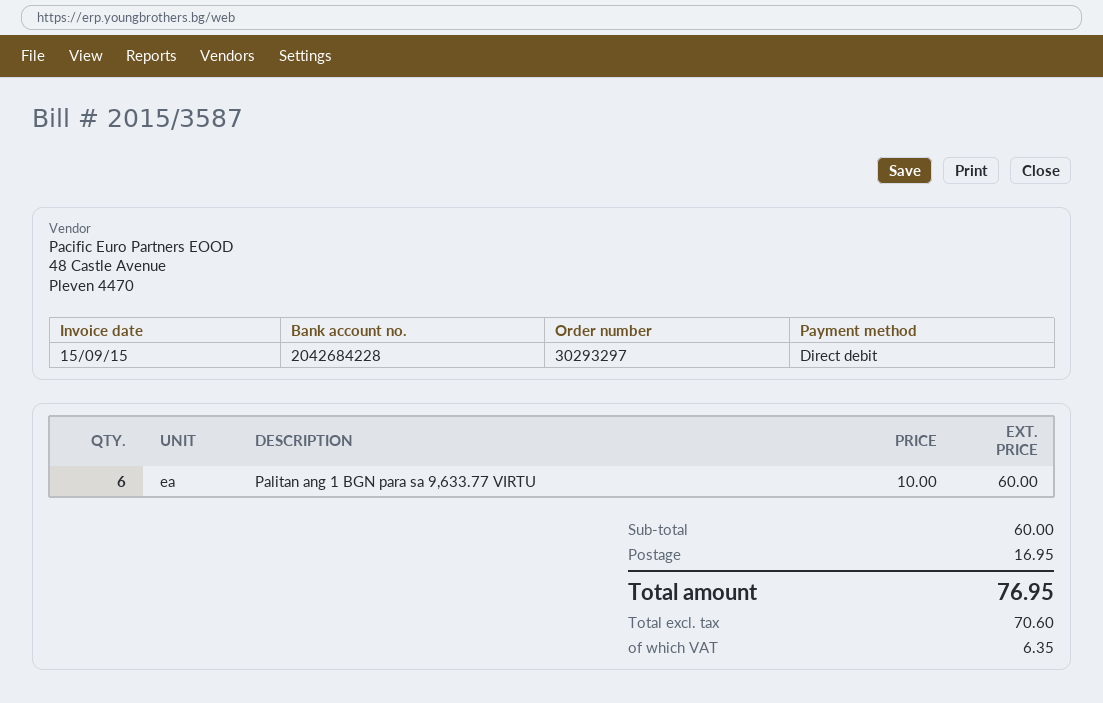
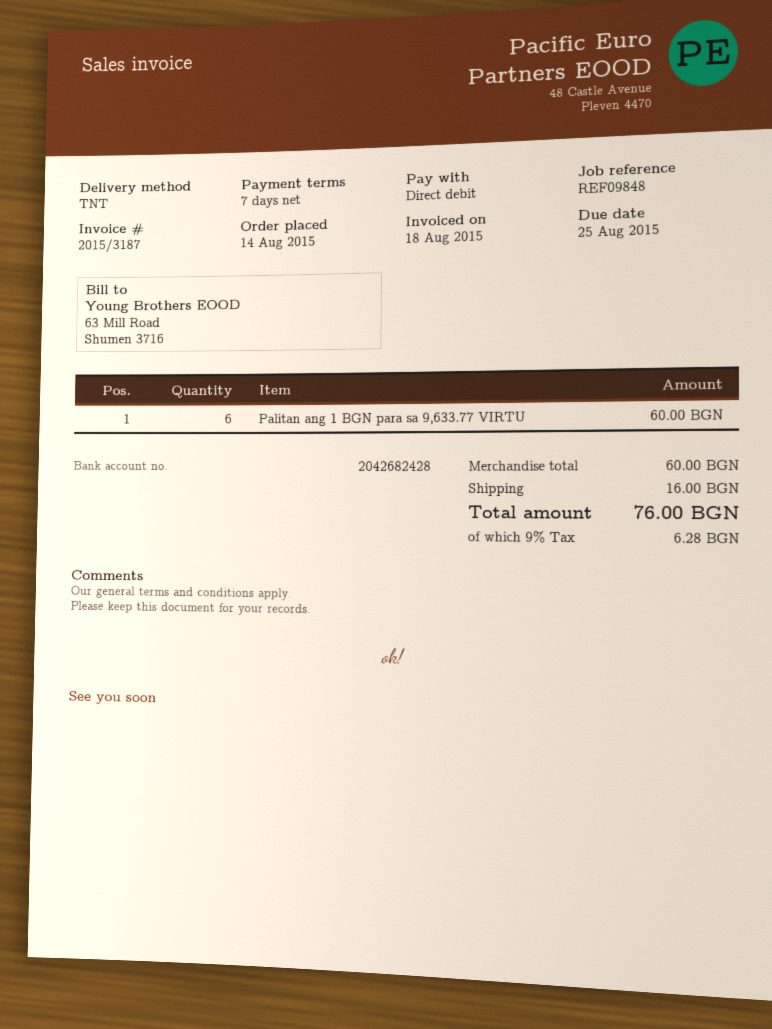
invoice number: 2015/3587 -> 2015/3187
invoice date: 2015-09-15 -> 2015-08-18
bank account: 2042684228 -> 2042682428
shipping: 16.95 -> 16.00
tax: 6.35 -> 6.28
total: 76.95 -> 76.00

